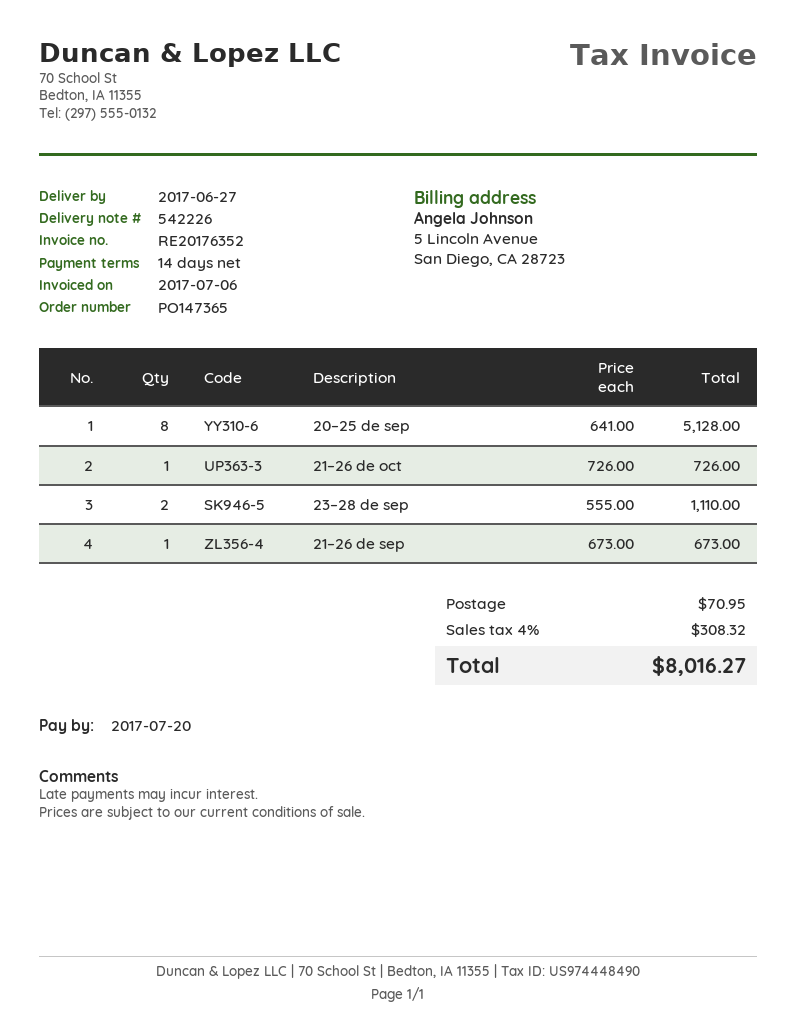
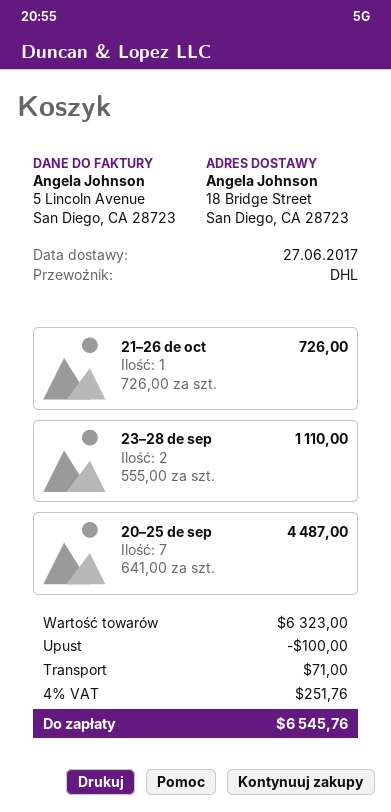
20–25 de sep: 8 x 641.00 = 5128.00 -> 7 x 641.00 = 4487.00
21–26 de sep: 1 x 673.00 = 673.00 -> none
discount: none -> 100.00
shipping: 70.95 -> 71.00
tax: 4% = 308.32 -> 4% = 251.76
total: 8016.27 -> 6545.76

